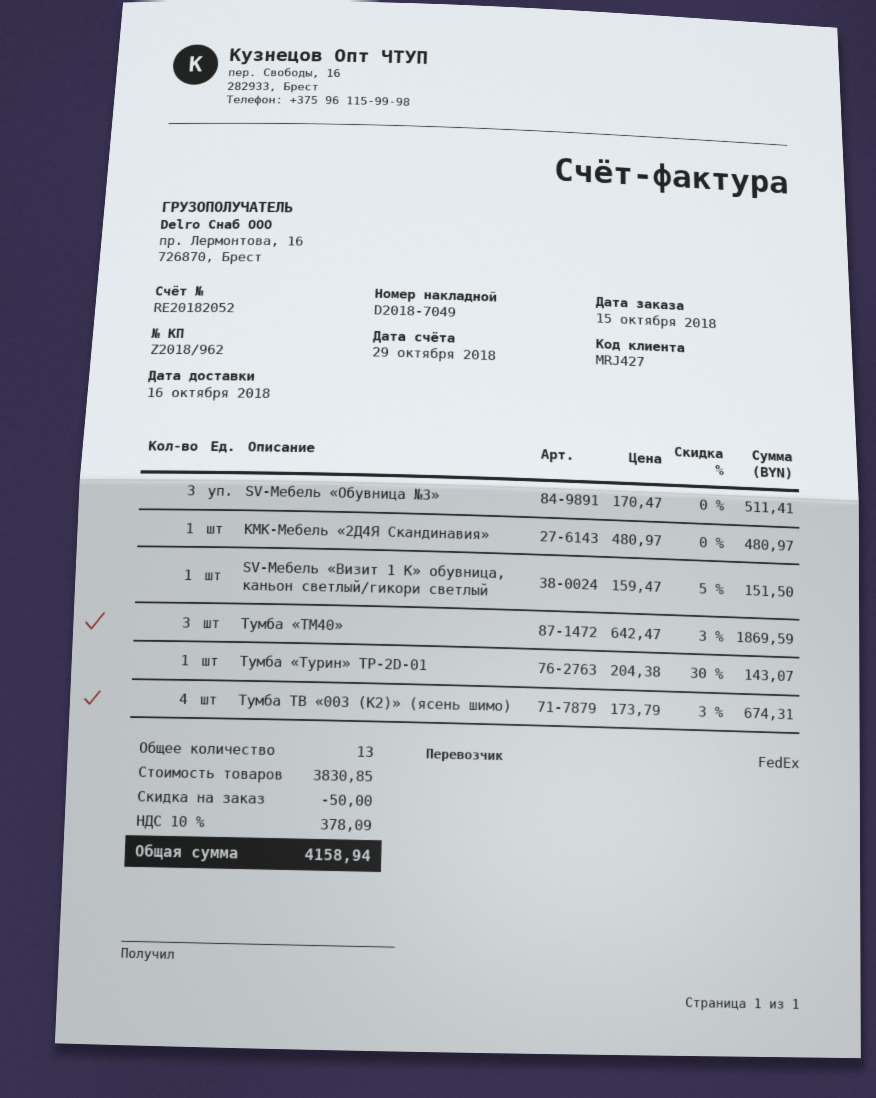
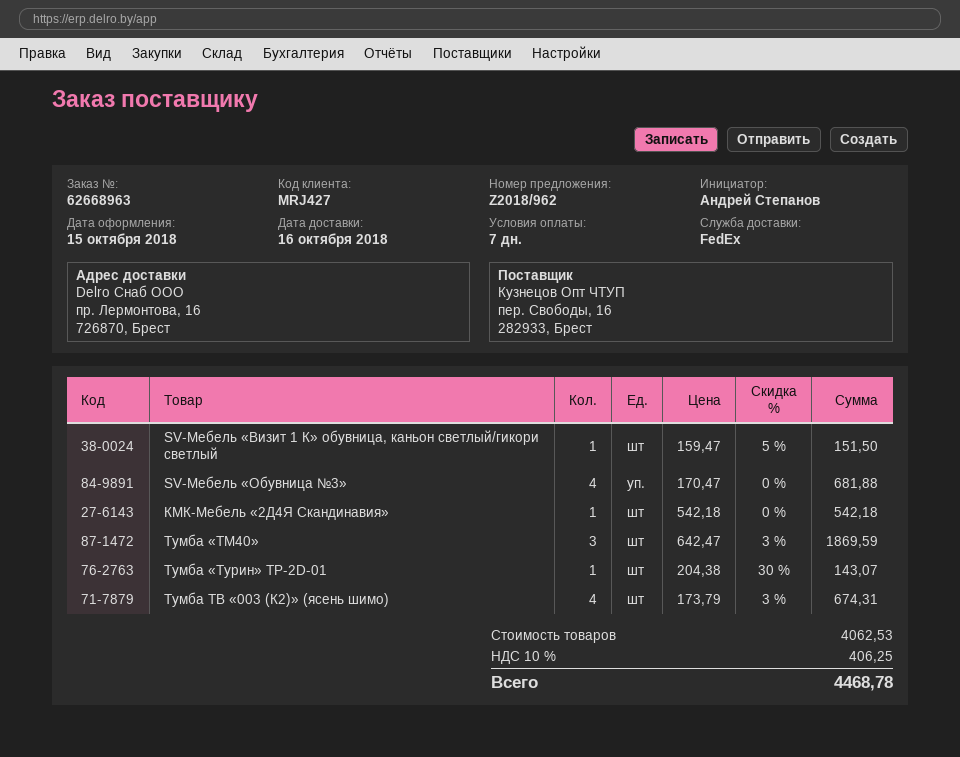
SV-Мебель «Обувница №3»: 3 x 170.47 = 511.41 -> 4 x 170.47 = 681.88
КМК-Мебель «2Д4Я Скандинавия»: 1 x 480.97 = 480.97 -> 1 x 542.18 = 542.18
subtotal: 3830.85 -> 4062.53
discount: 50.00 -> none
tax: 10% = 378.09 -> 10% = 406.25
total: 4158.94 -> 4468.78

